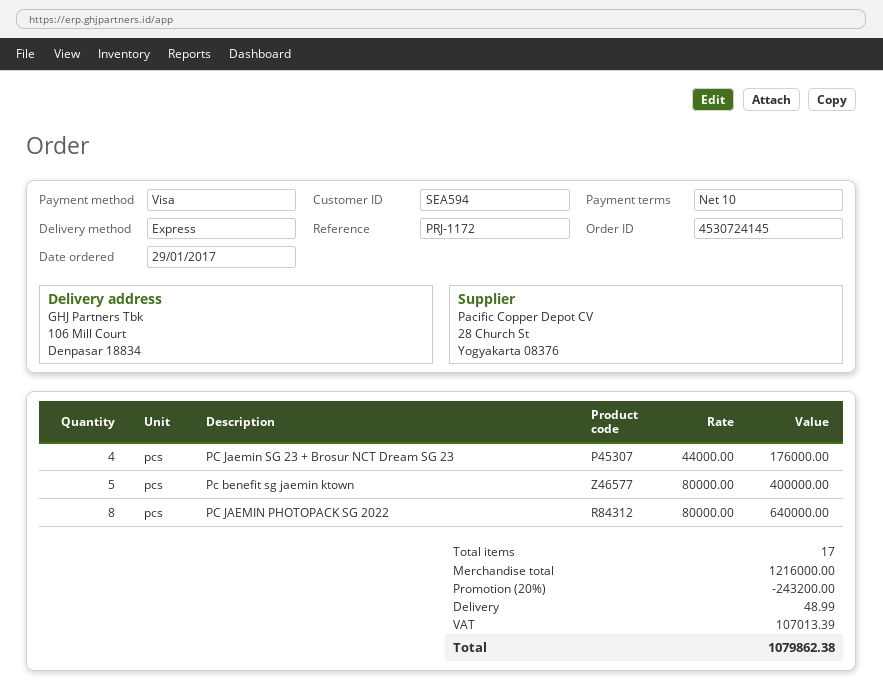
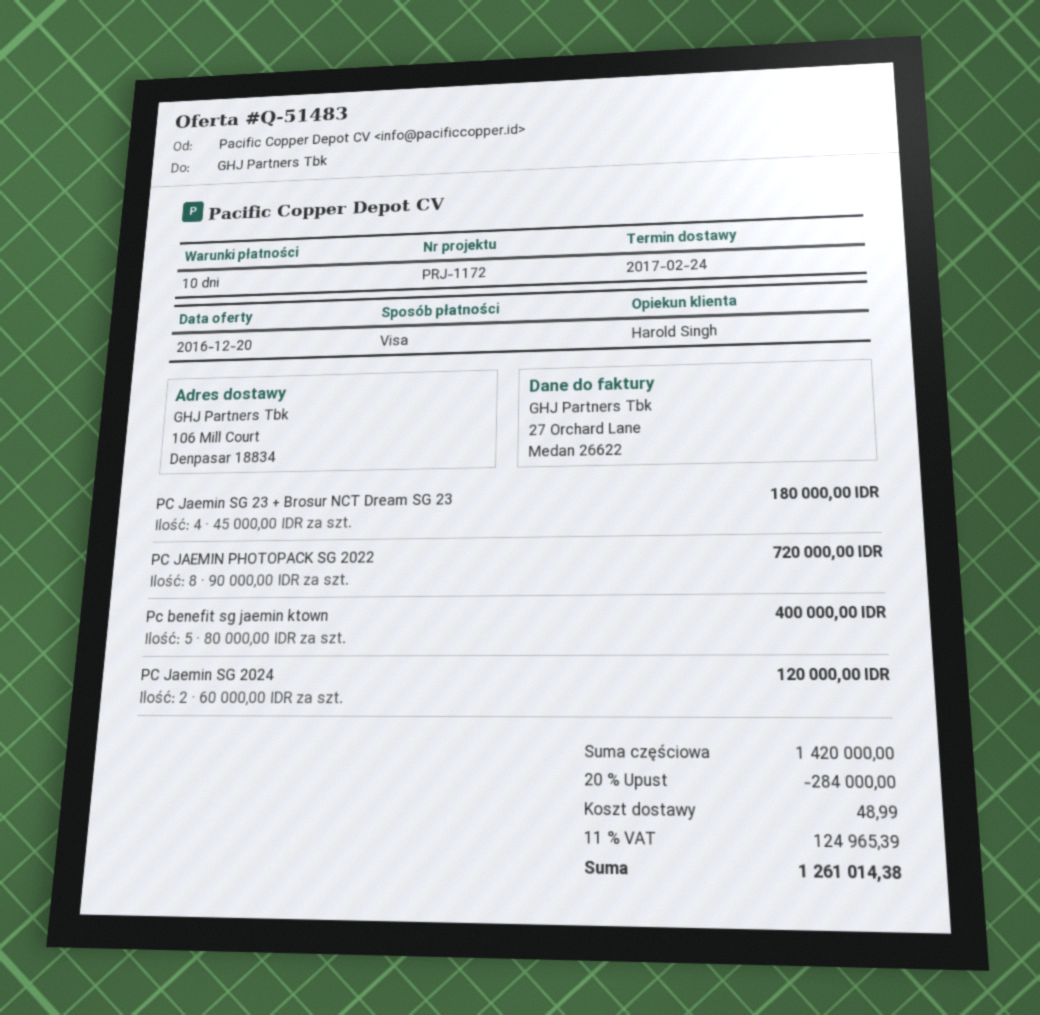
PC Jaemin SG 23 + Brosur NCT Dream SG 23: 4 x 44000.00 = 176000.00 -> 4 x 45000.00 = 180000.00
PC JAEMIN PHOTOPACK SG 2022: 8 x 80000.00 = 640000.00 -> 8 x 90000.00 = 720000.00
PC Jaemin SG 2024: none -> 2 x 60000.00 = 120000.00
subtotal: 1216000.00 -> 1420000.00
discount: 20% = 243200.00 -> 20% = 284000.00
tax: 107013.39 -> 124965.39
total: 1079862.38 -> 1261014.38

